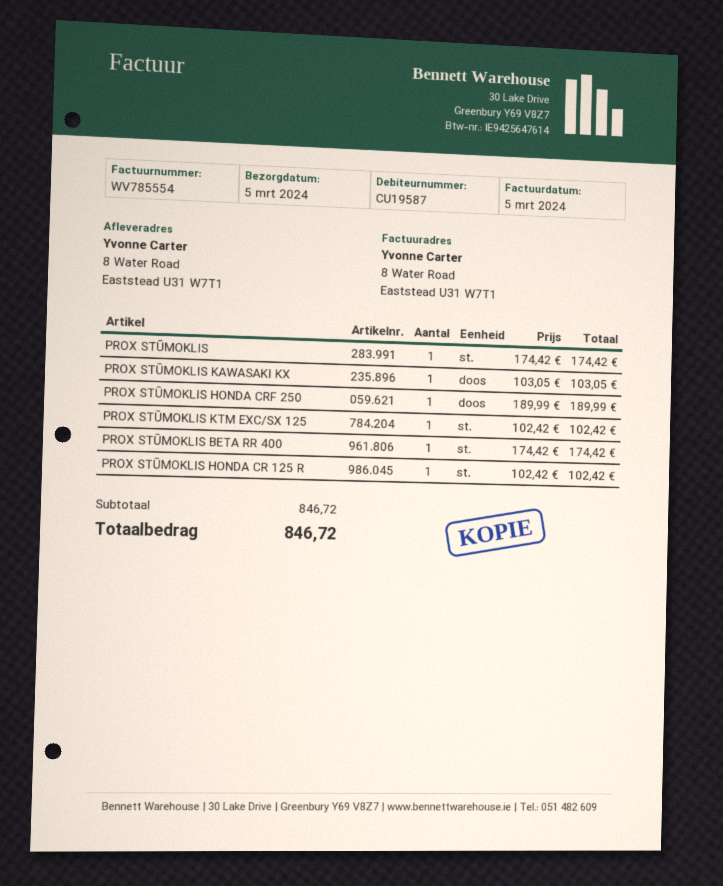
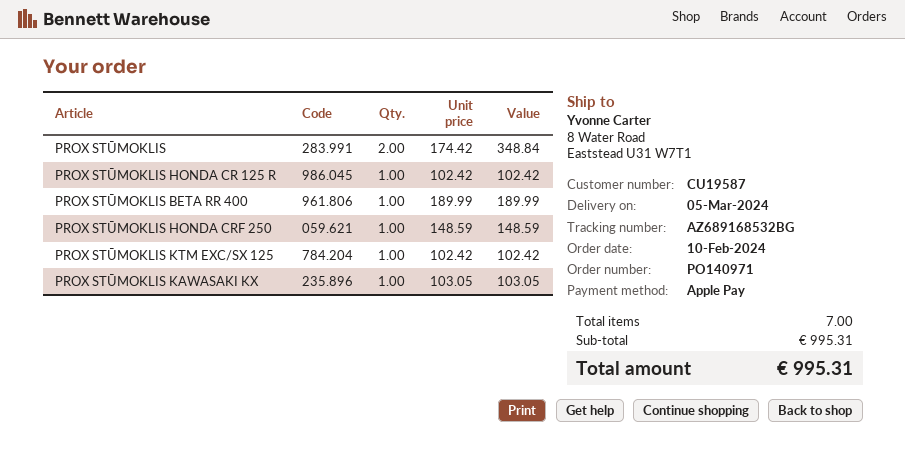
PROX STŪMOKLIS: 1 x 174.42 = 174.42 -> 2 x 174.42 = 348.84
PROX STŪMOKLIS HONDA CRF 250: 1 x 189.99 = 189.99 -> 1 x 148.59 = 148.59
PROX STŪMOKLIS BETA RR 400: 1 x 174.42 = 174.42 -> 1 x 189.99 = 189.99
subtotal: 846.72 -> 995.31
total: 846.72 -> 995.31

